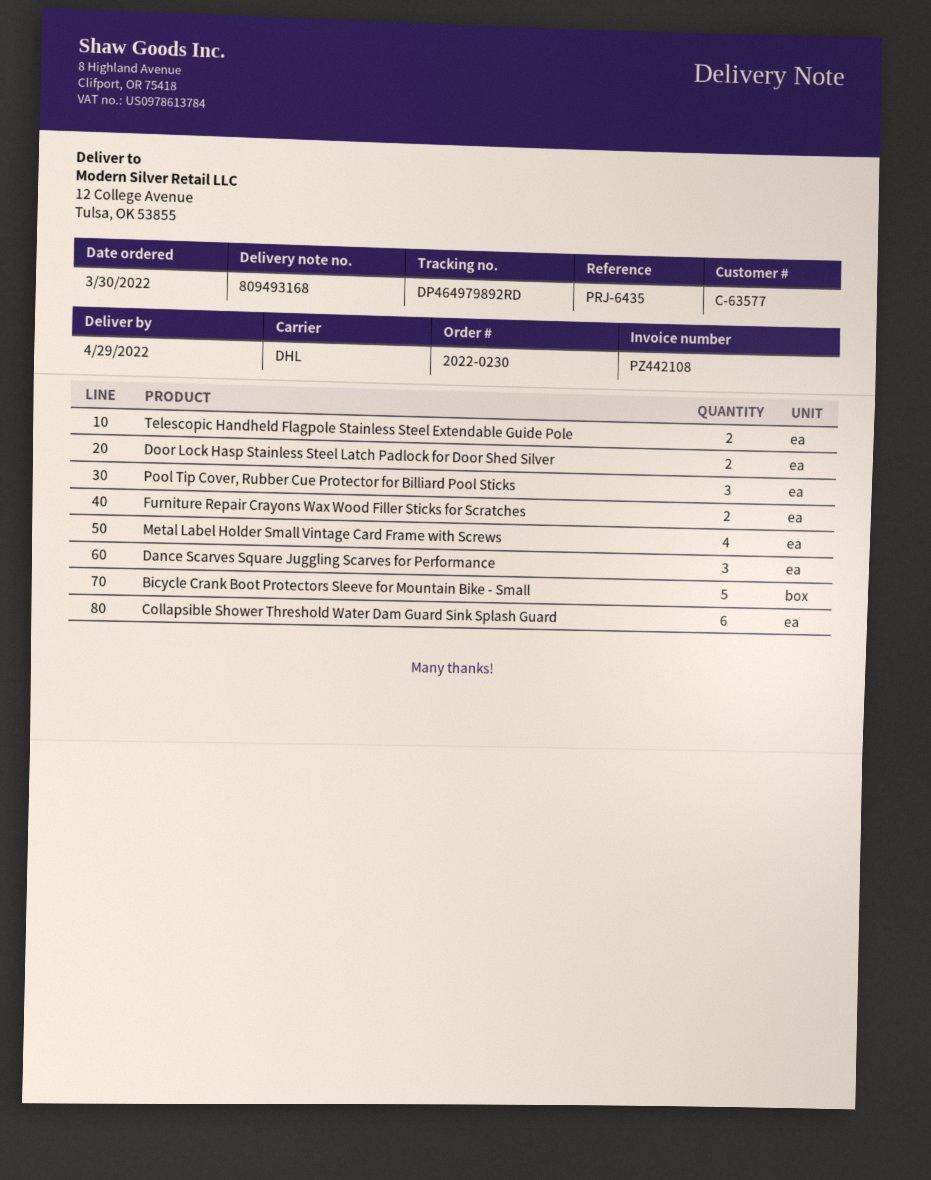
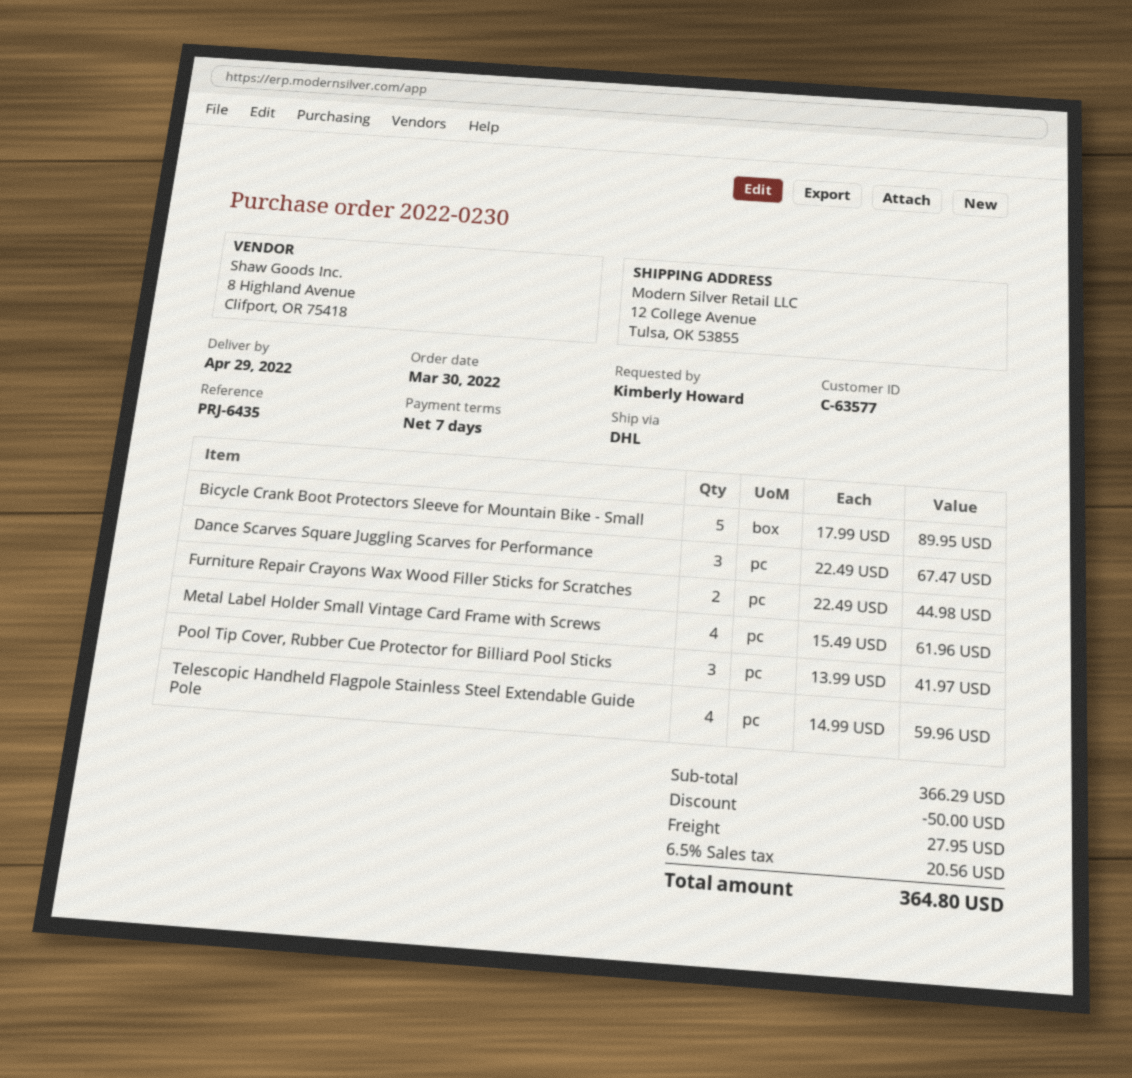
Telescopic Handheld Flagpole Stainless Steel Extendable Guide Pole: 2 -> 4
Door Lock Hasp Stainless Steel Latch Padlock for Door Shed Silver: 2 -> none
Collapsible Shower Threshold Water Dam Guard Sink Splash Guard: 6 -> none

